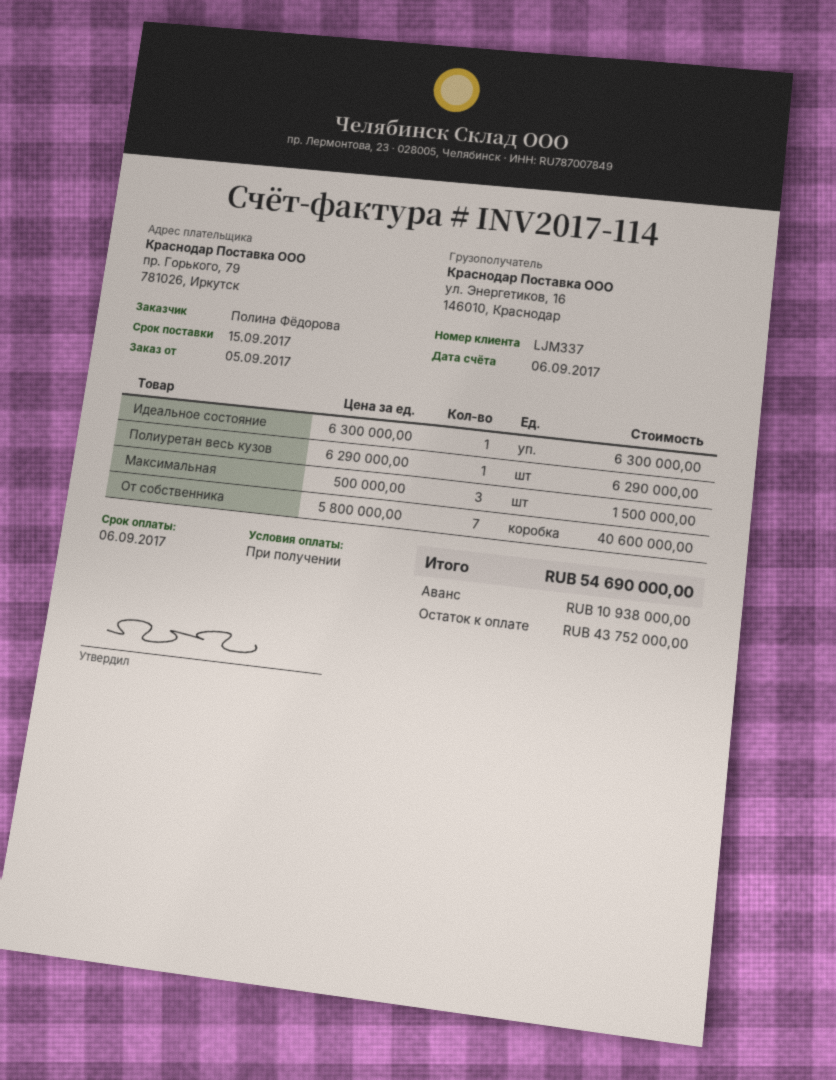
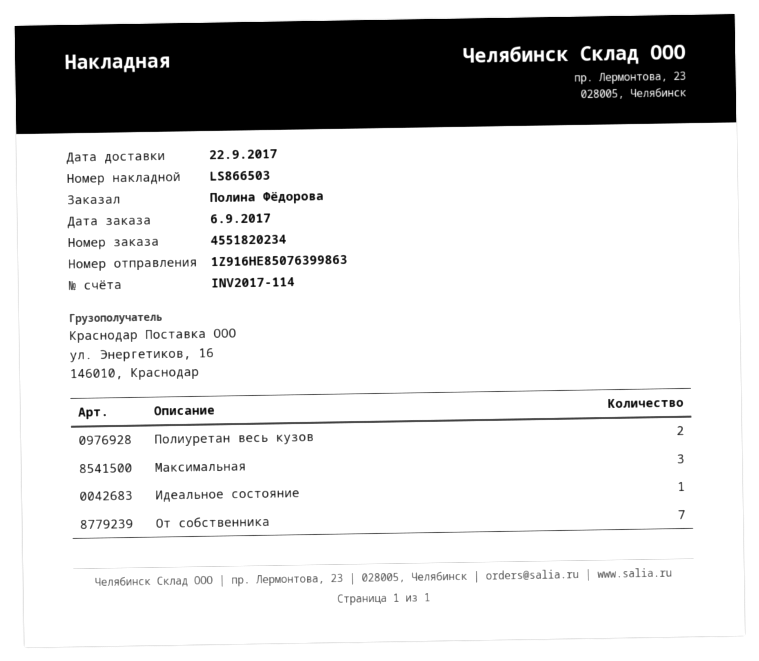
order date: 2017-09-05 -> 2017-09-06
delivery date: 2017-09-15 -> 2017-09-22
Полиуретан весь кузов: 1 -> 2

